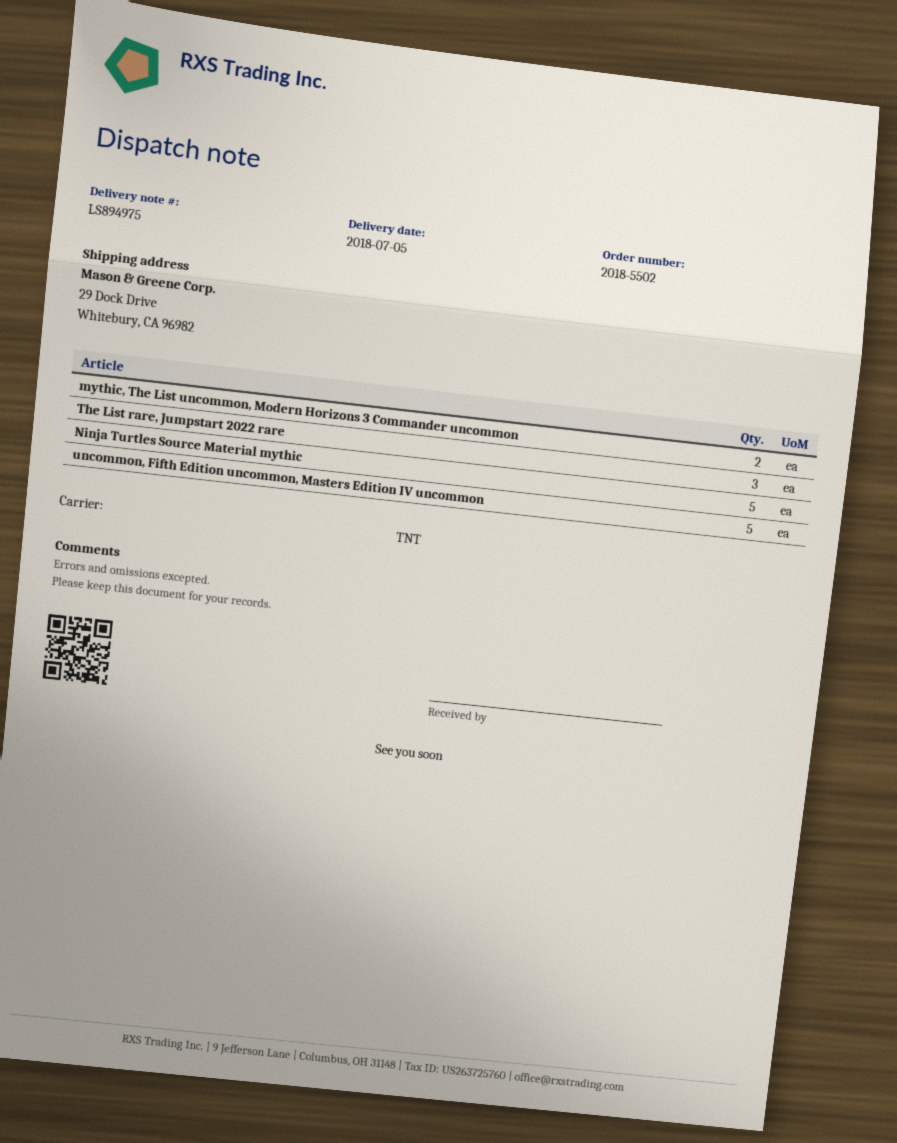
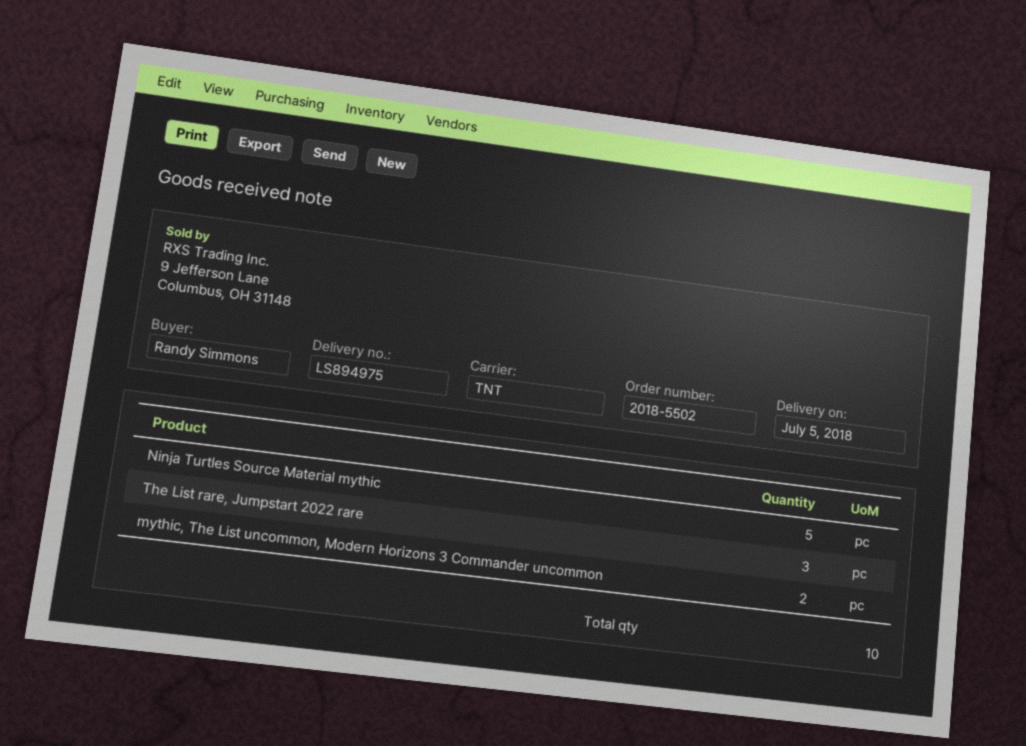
uncommon, Fifth Edition uncommon, Masters Edition IV uncommon: 5 -> none

